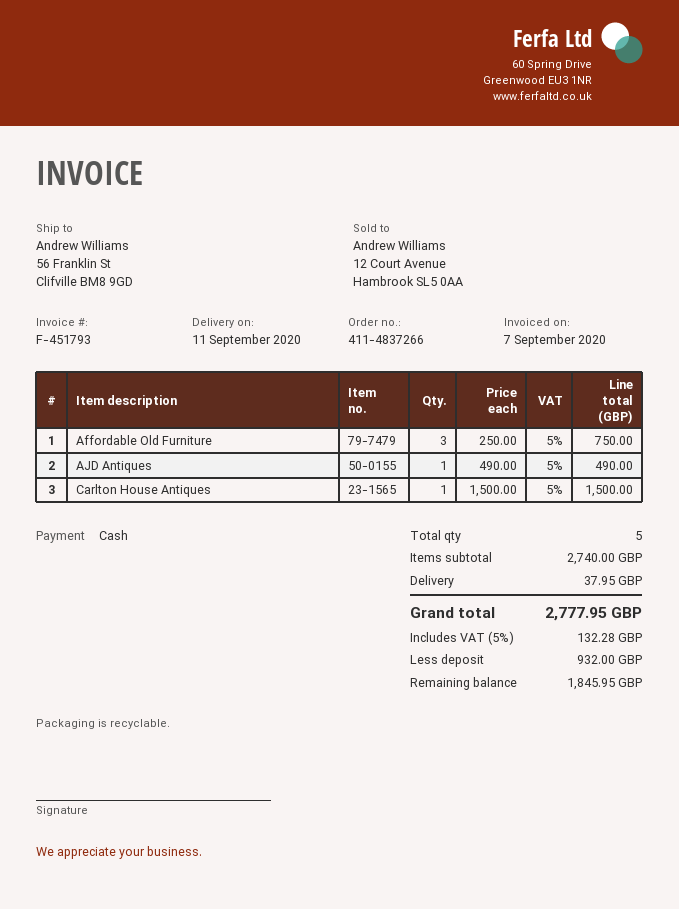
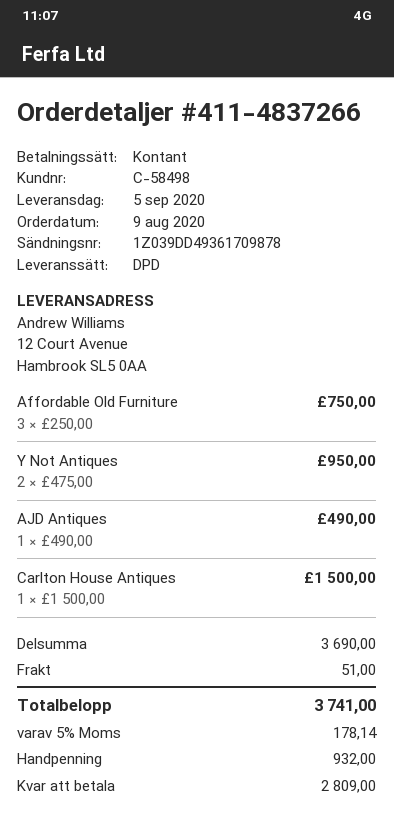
delivery date: 2020-09-11 -> 2020-09-05
ship to: 56 Franklin St, Clifville BM8 9GD -> 12 Court Avenue, Hambrook SL5 0AA
Y Not Antiques: none -> 2 x 475.00 = 950.00
subtotal: 2740.00 -> 3690.00
shipping: 37.95 -> 51.00
tax: 5% = 132.28 -> 5% = 178.14
total: 2777.95 -> 3741.00
balance: 1845.95 -> 2809.00

